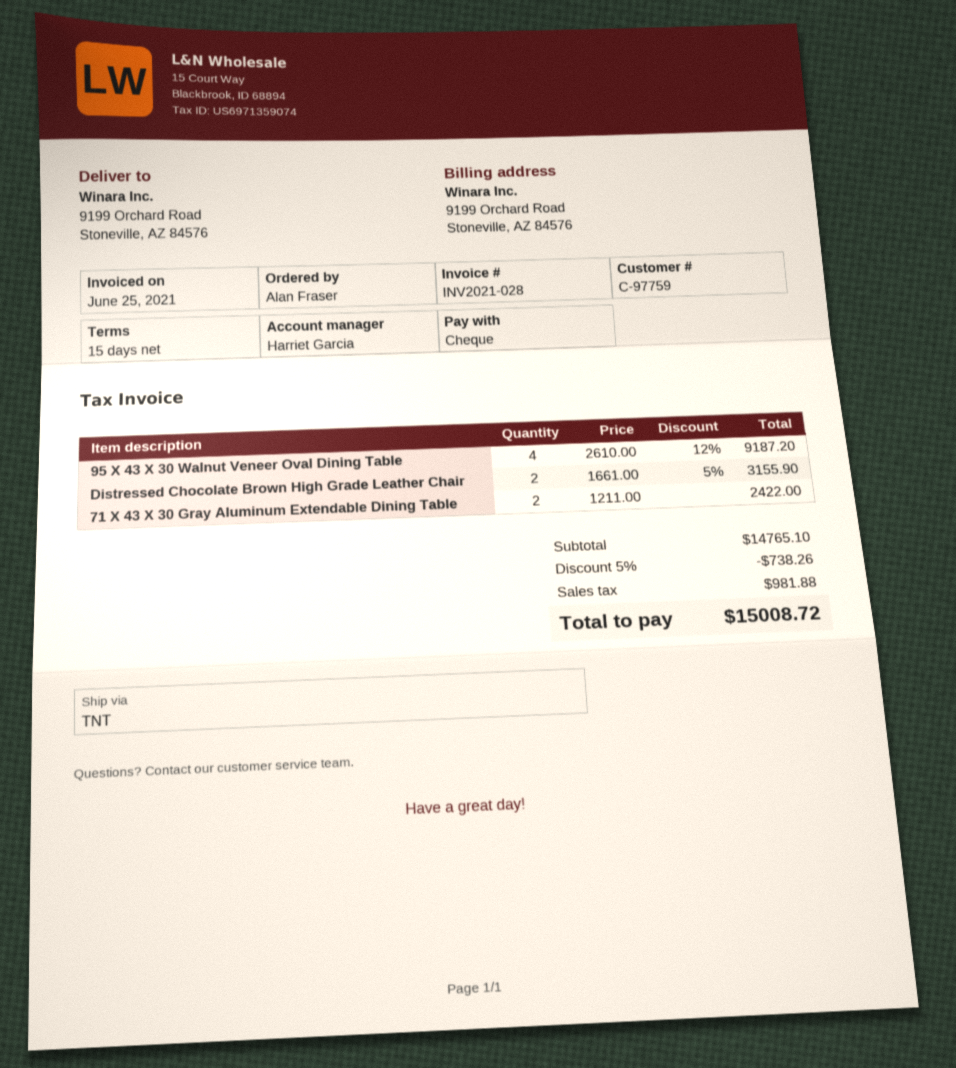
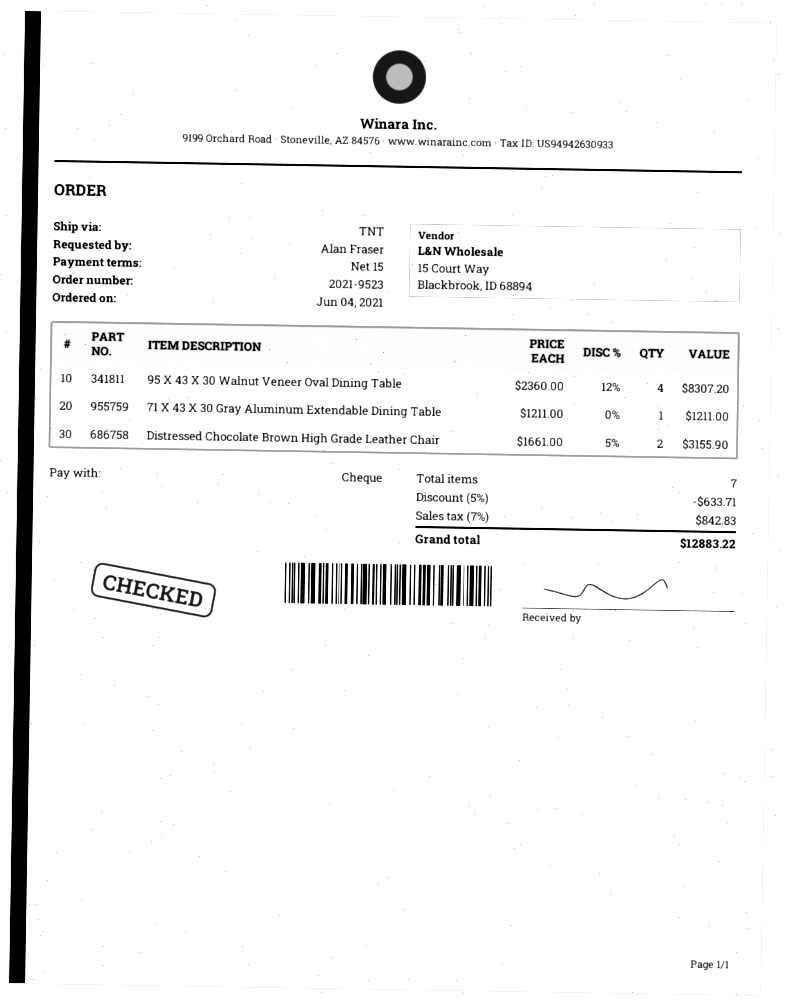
95 X 43 X 30 Walnut Veneer Oval Dining Table: 4 x 2610.00 - 12% = 9187.20 -> 4 x 2360.00 - 12% = 8307.20
71 X 43 X 30 Gray Aluminum Extendable Dining Table: 2 x 1211.00 = 2422.00 -> 1 x 1211.00 = 1211.00
discount: 5% = 738.26 -> 5% = 633.71
tax: 981.88 -> 842.83
total: 15008.72 -> 12883.22

